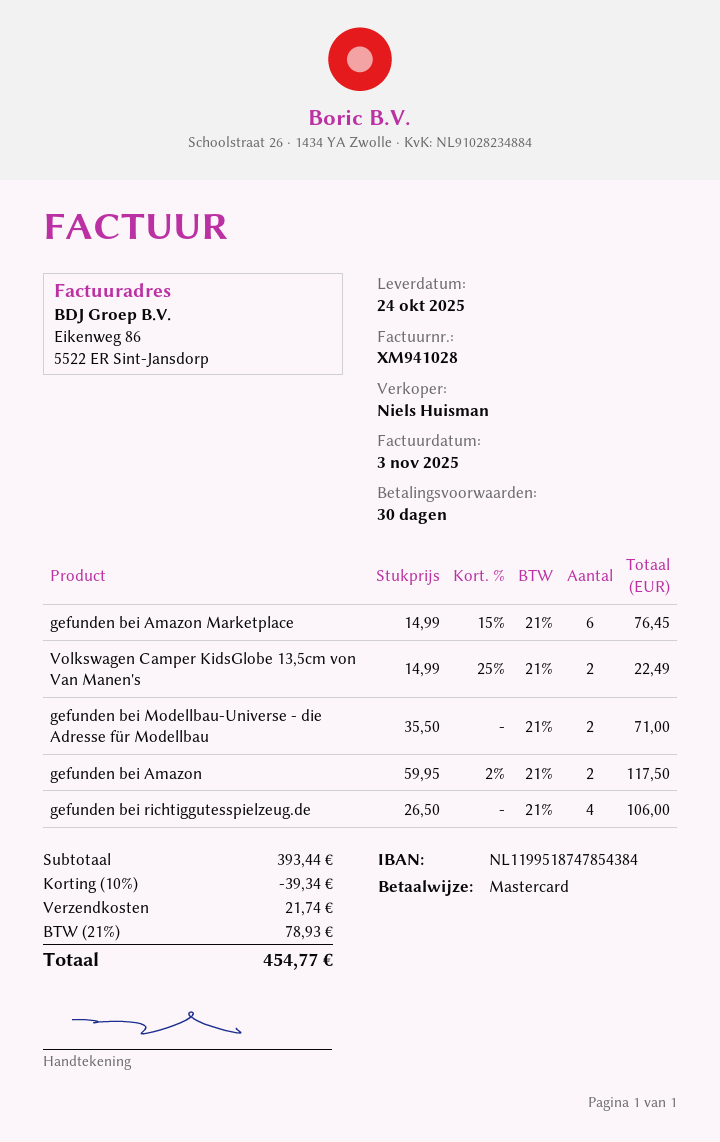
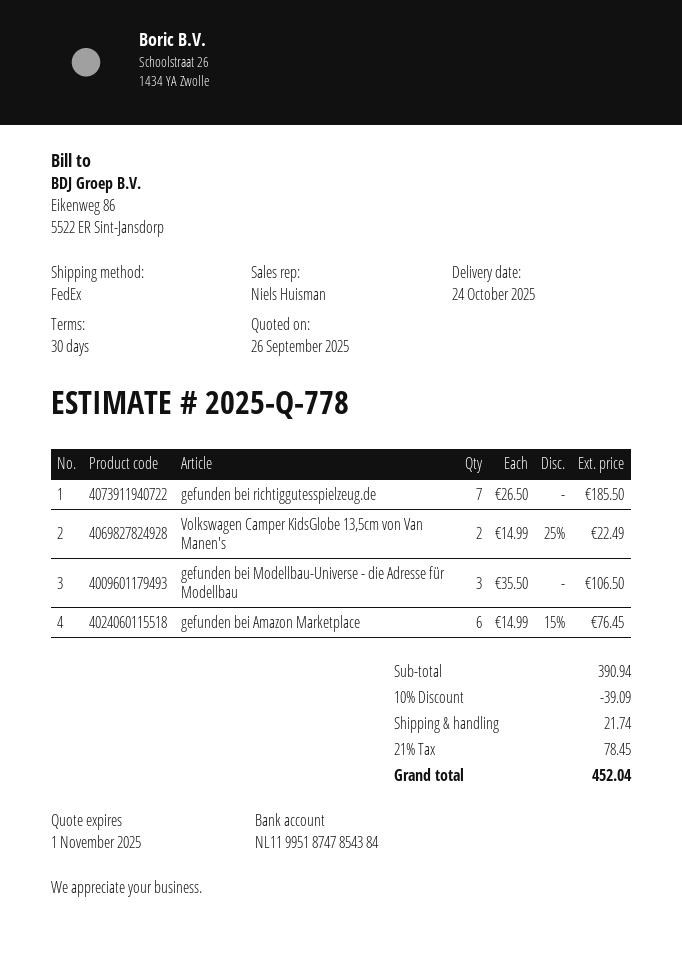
gefunden bei Modellbau-Universe - die Adresse für Modellbau: 2 x 35.50 = 71.00 -> 3 x 35.50 = 106.50
gefunden bei Amazon: 2 x 59.95 - 2% = 117.50 -> none
gefunden bei richtiggutesspielzeug.de: 4 x 26.50 = 106.00 -> 7 x 26.50 = 185.50
subtotal: 393.44 -> 390.94
discount: 10% = 39.34 -> 10% = 39.09
tax: 21% = 78.93 -> 21% = 78.45
total: 454.77 -> 452.04

